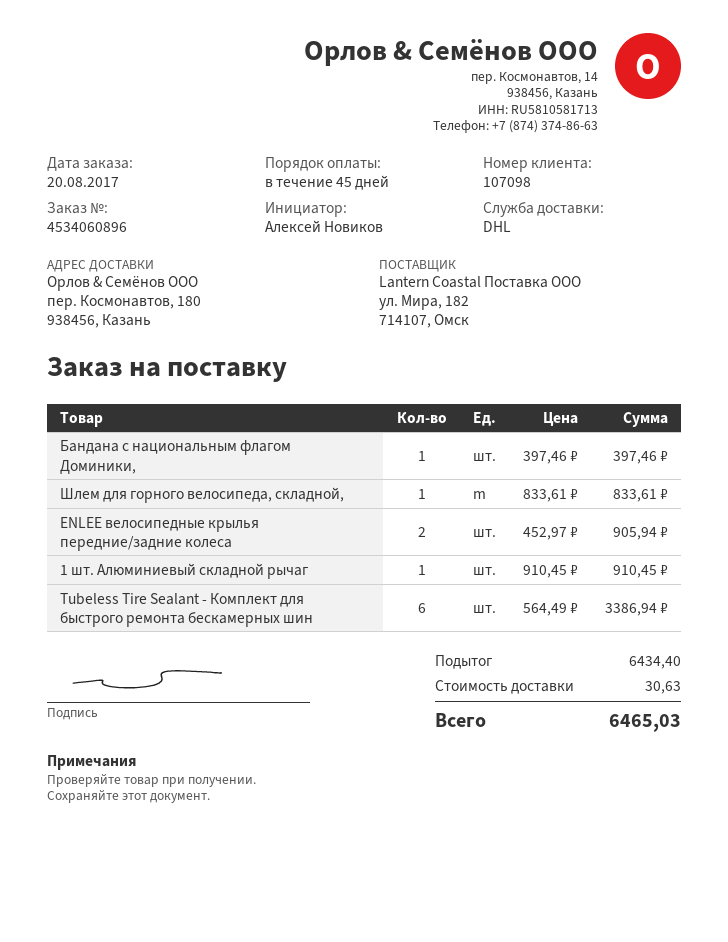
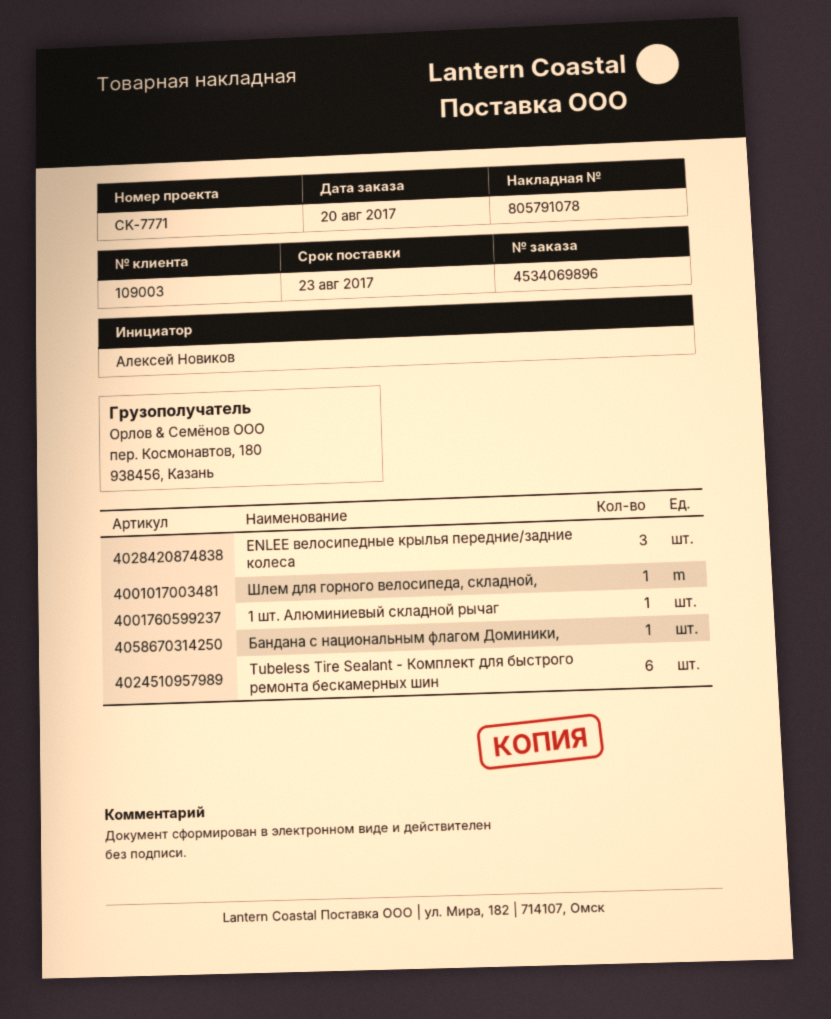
order number: 4534060896 -> 4534069896
customer number: 107098 -> 109003
ENLEE велосипедные крылья передние/задние колеса: 2 -> 3

